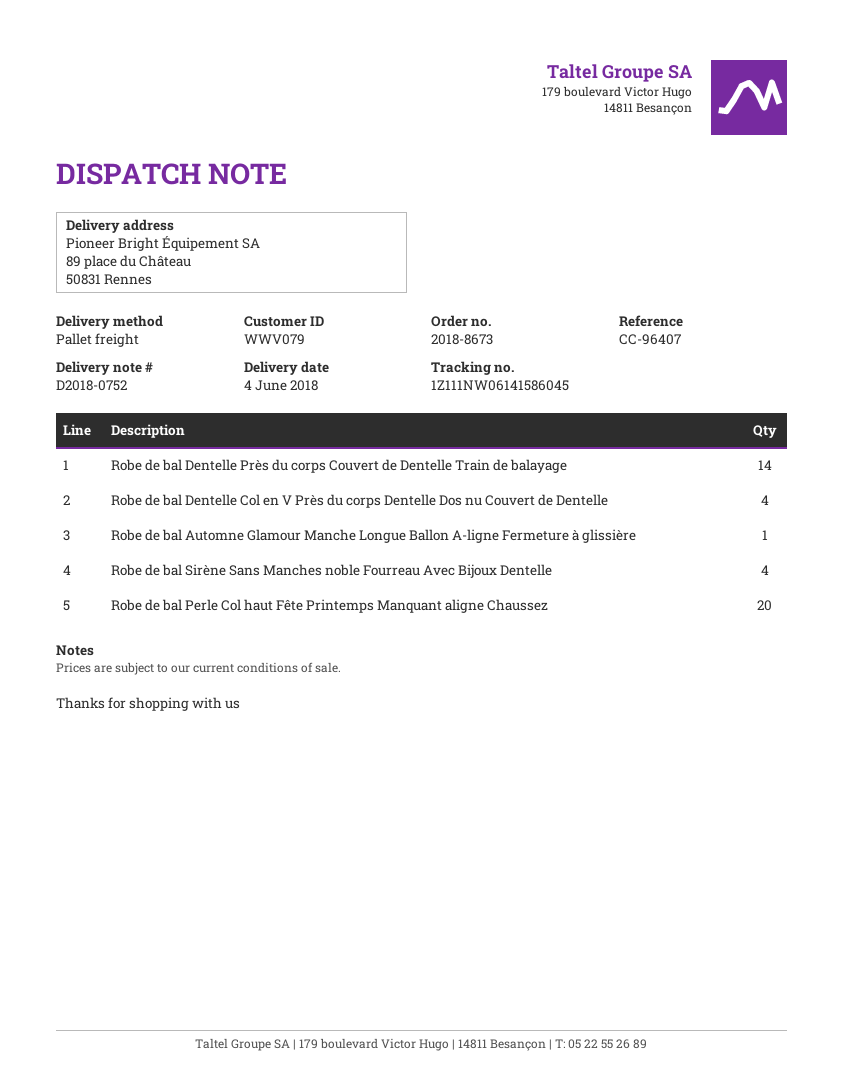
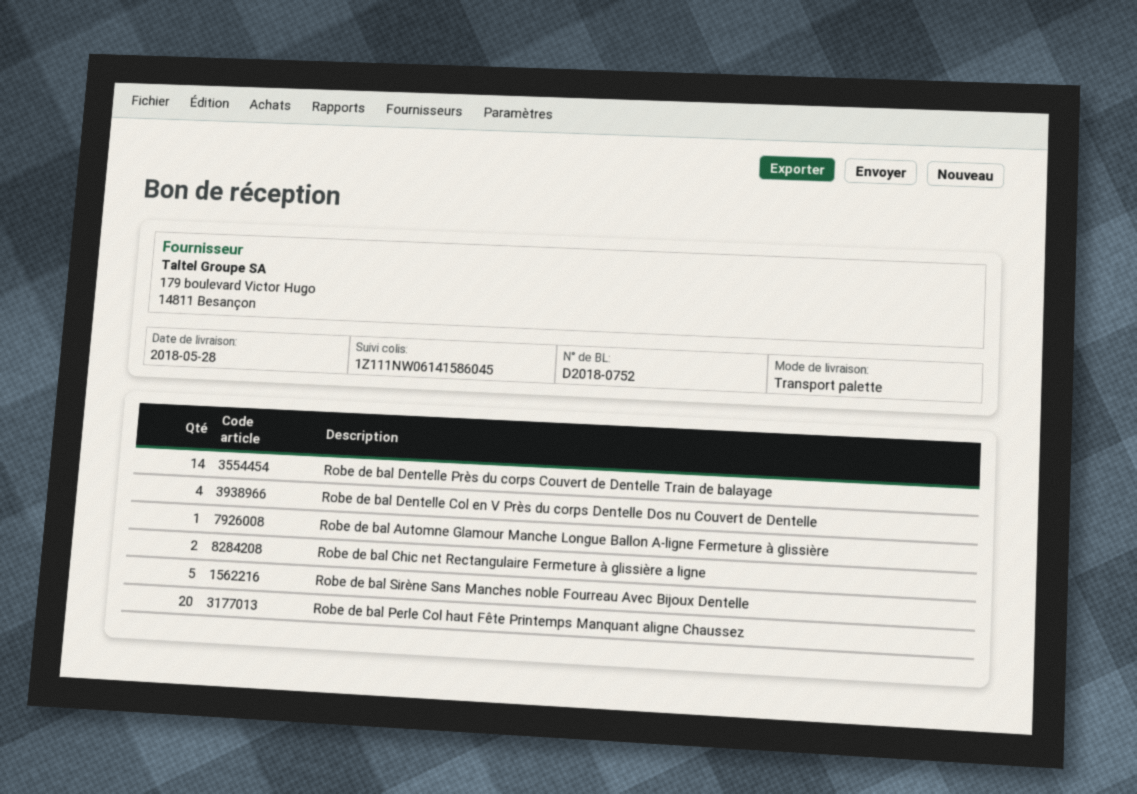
delivery date: 2018-06-04 -> 2018-05-28
Robe de bal Sirène Sans Manches noble Fourreau Avec Bijoux Dentelle: 4 -> 5
Robe de bal Chic net Rectangulaire Fermeture à glissière a ligne: none -> 2

